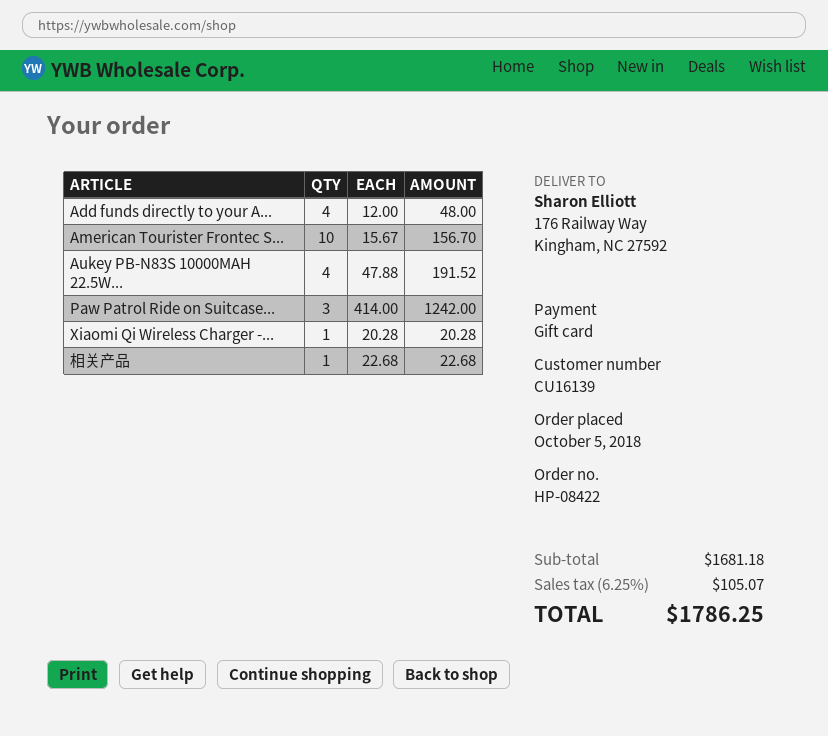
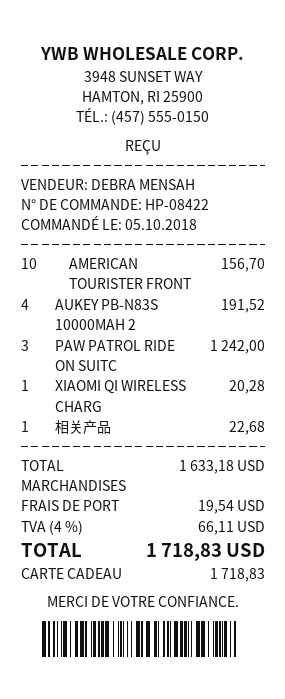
Add funds directly to your A...: 4 for 48.00 -> none
subtotal: 1681.18 -> 1633.18
shipping: none -> 19.54
tax: 6.25% = 105.07 -> 4% = 66.11
total: 1786.25 -> 1718.83

